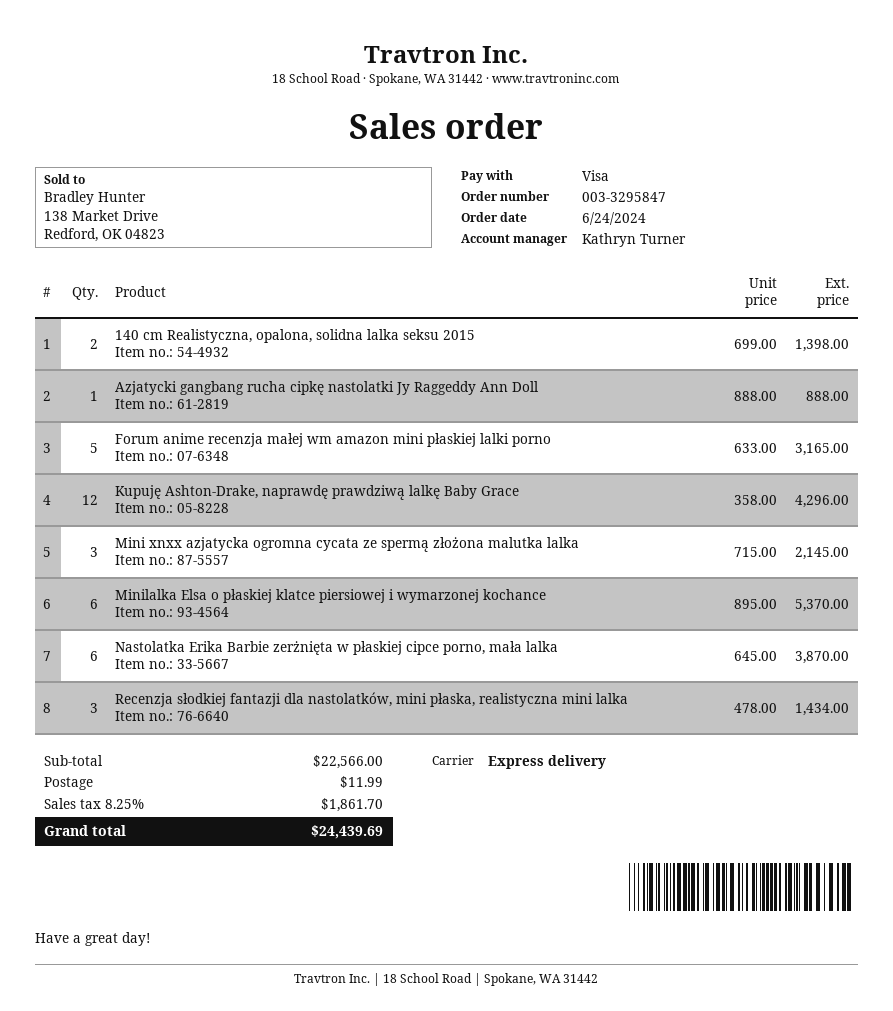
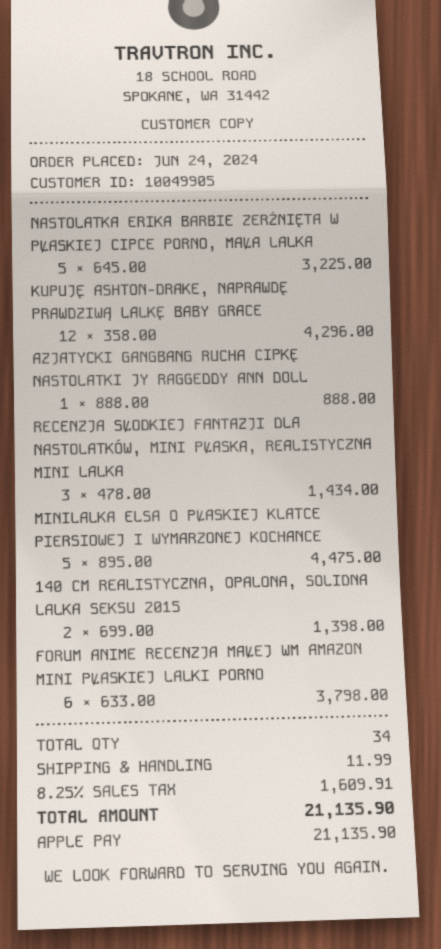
payment method: Visa -> Apple Pay
Forum anime recenzja małej wm amazon mini płaskiej lalki porno: 5 x 633.00 = 3165.00 -> 6 x 633.00 = 3798.00
Mini xnxx azjatycka ogromna cycata ze spermą złożona malutka lalka: 3 x 715.00 = 2145.00 -> none
Minilalka Elsa o płaskiej klatce piersiowej i wymarzonej kochance: 6 x 895.00 = 5370.00 -> 5 x 895.00 = 4475.00
Nastolatka Erika Barbie zerżnięta w płaskiej cipce porno, mała lalka: 6 x 645.00 = 3870.00 -> 5 x 645.00 = 3225.00
tax: 8.25% = 1861.70 -> 8.25% = 1609.91
total: 24439.69 -> 21135.90

